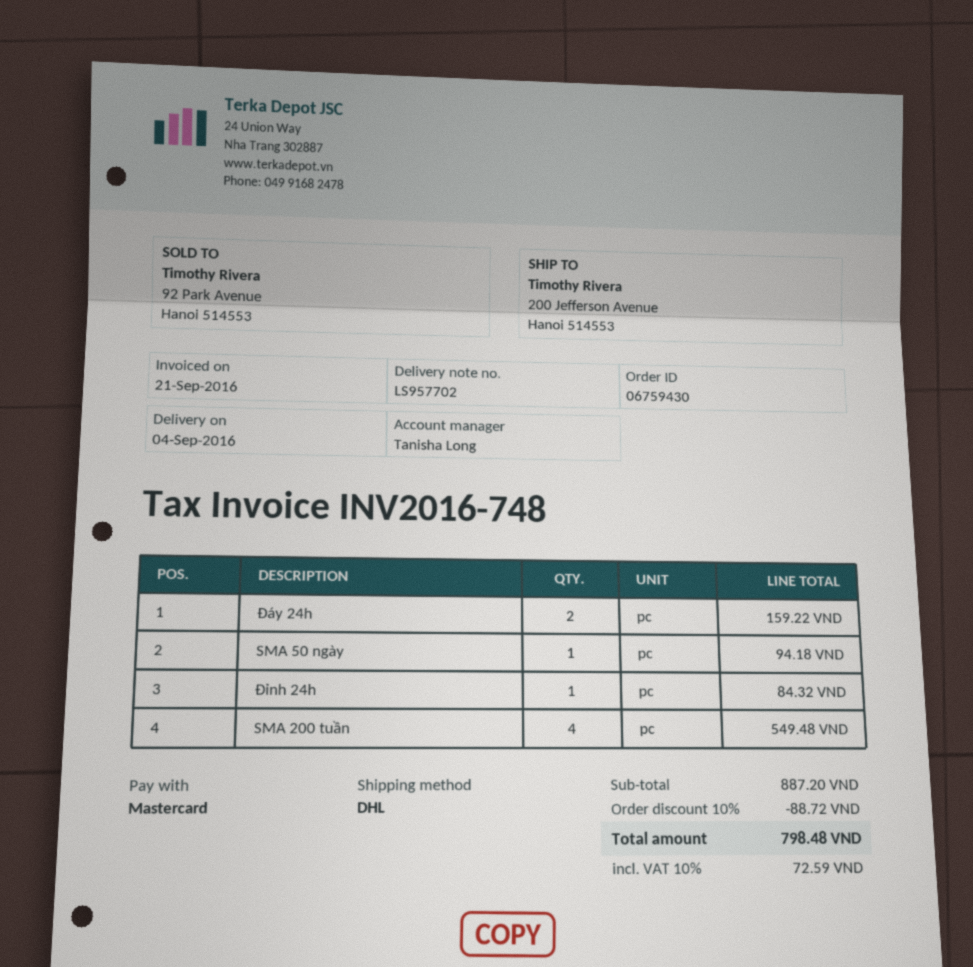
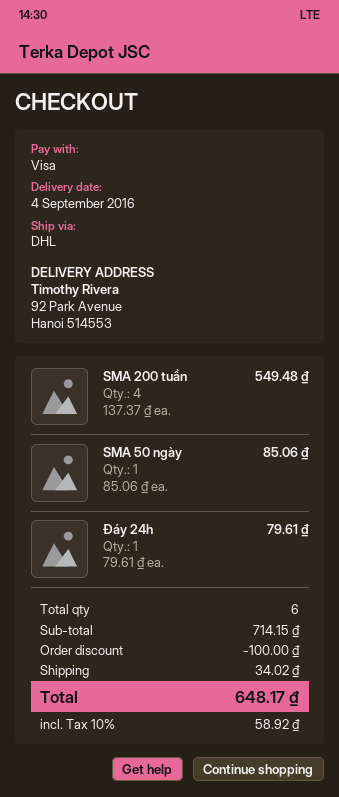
payment method: Mastercard -> Visa
ship to: 200 Jefferson Avenue, Hanoi 514553 -> 92 Park Avenue, Hanoi 514553
Đáy 24h: 2 for 159.22 -> 1 for 79.61
SMA 50 ngày: 1 for 94.18 -> 1 for 85.06
Đỉnh 24h: 1 for 84.32 -> none
subtotal: 887.20 -> 714.15
discount: 88.72 -> 100.00
shipping: none -> 34.02
tax: 10% = 72.59 -> 10% = 58.92
total: 798.48 -> 648.17

